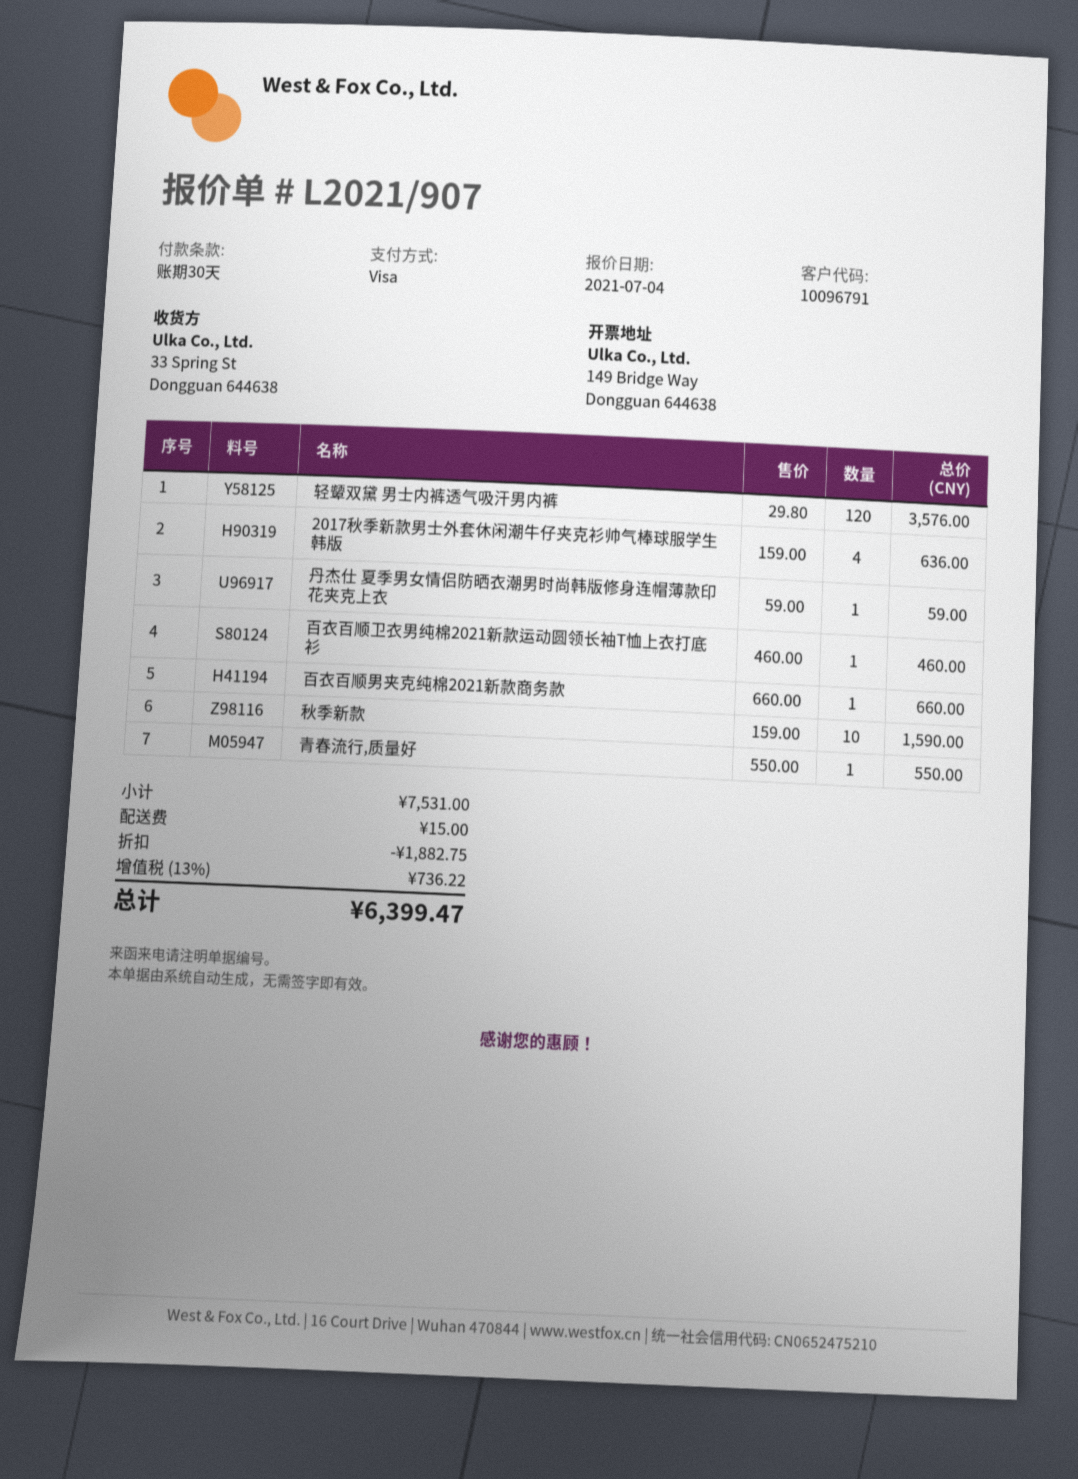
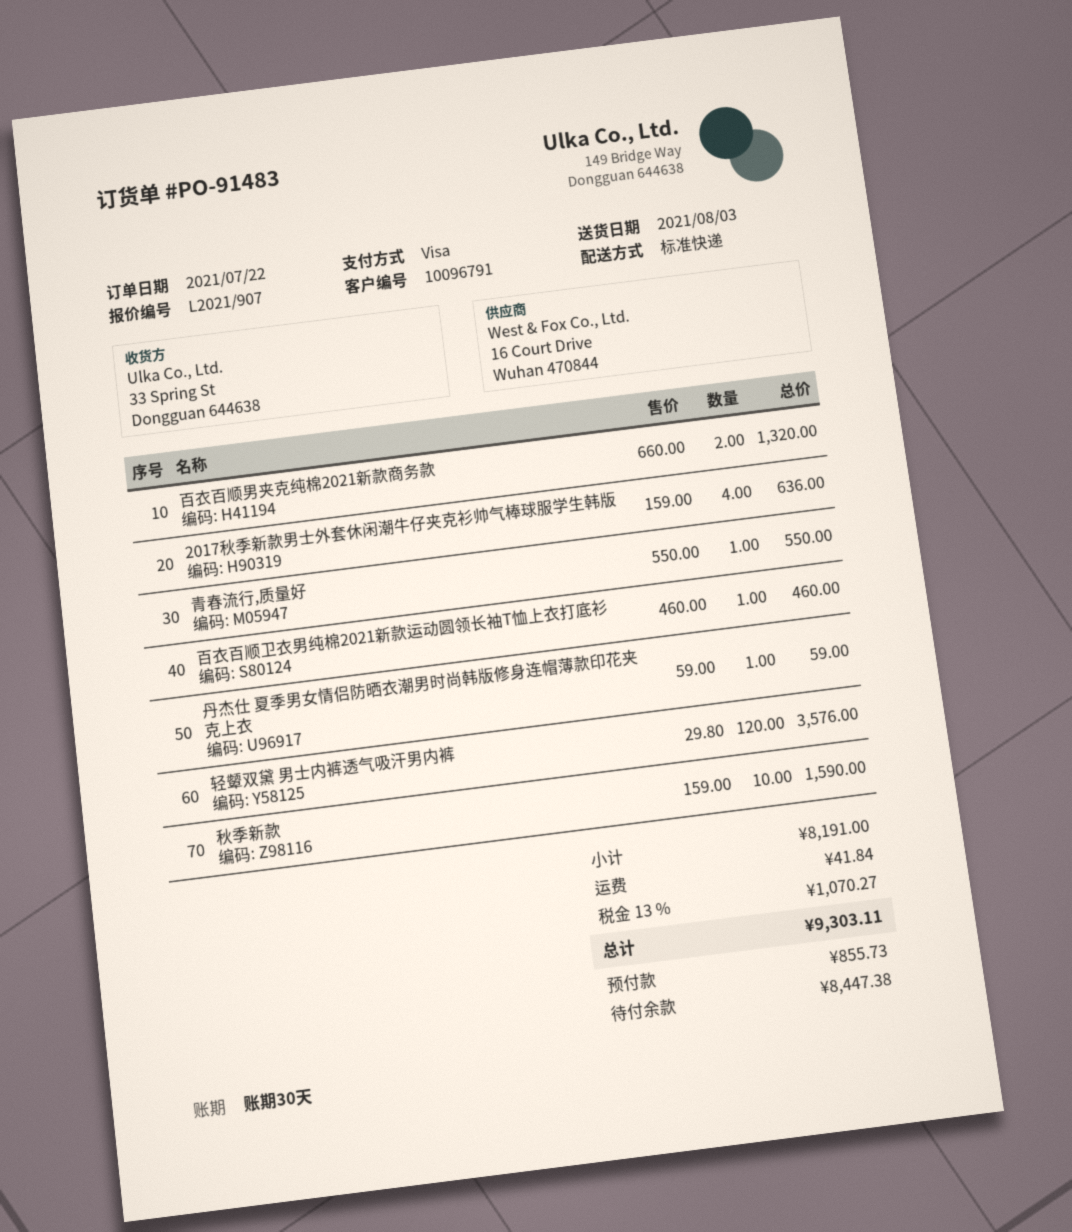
百衣百顺男夹克纯棉2021新款商务款: 1 x 660.00 = 660.00 -> 2 x 660.00 = 1320.00
subtotal: 7531.00 -> 8191.00
discount: 1882.75 -> none
shipping: 15.00 -> 41.84
tax: 13% = 736.22 -> 13% = 1070.27
total: 6399.47 -> 9303.11

